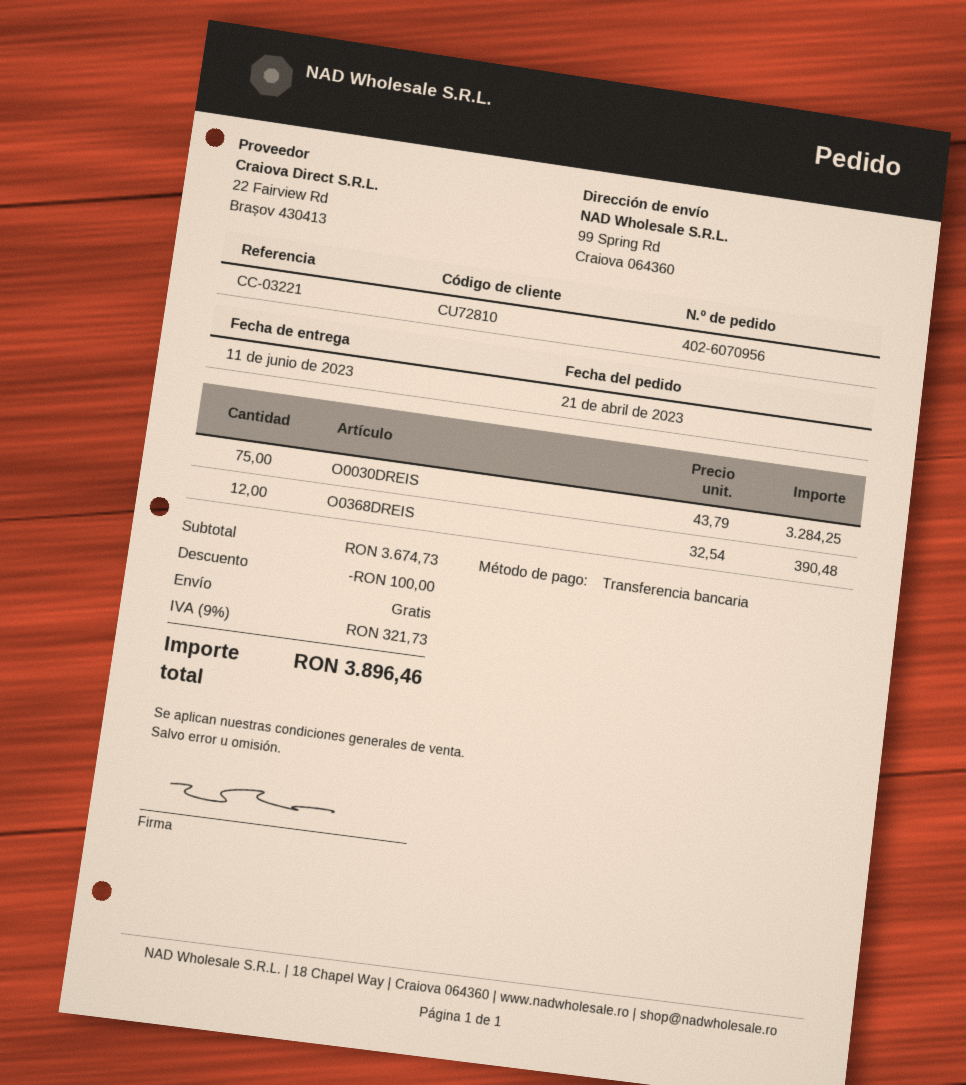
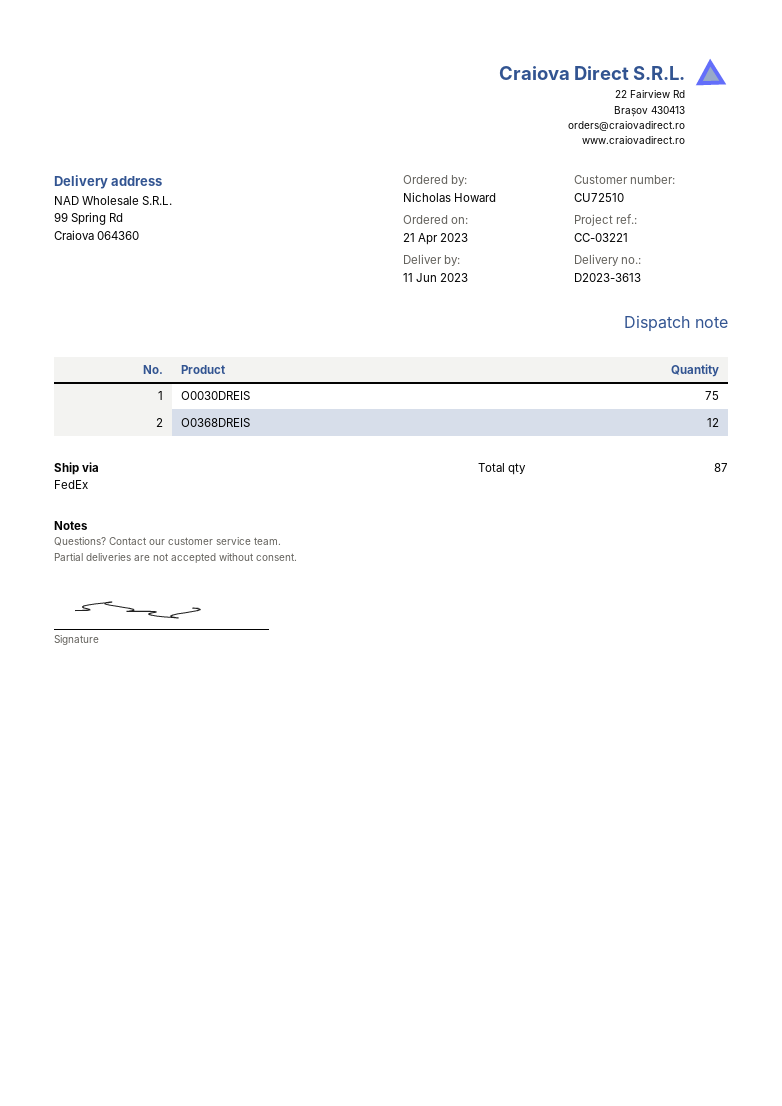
customer number: CU72810 -> CU72510

